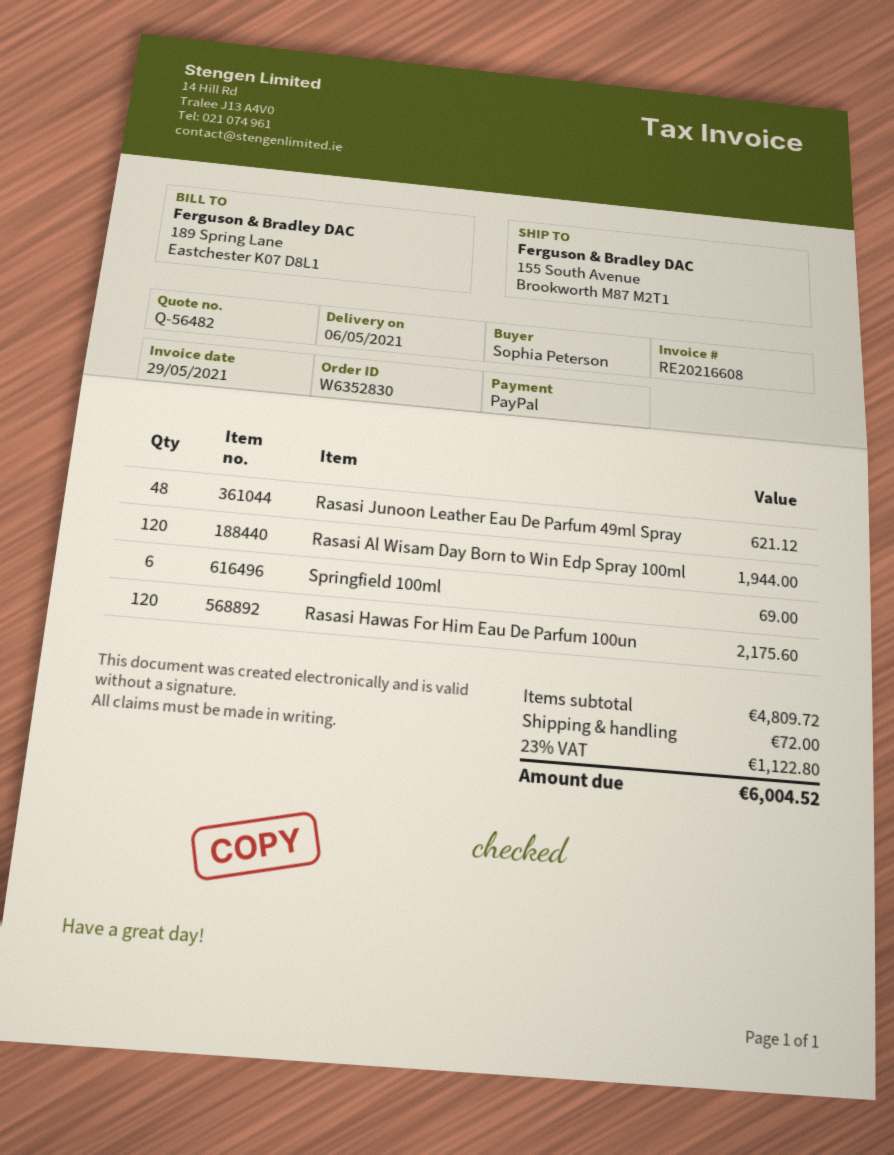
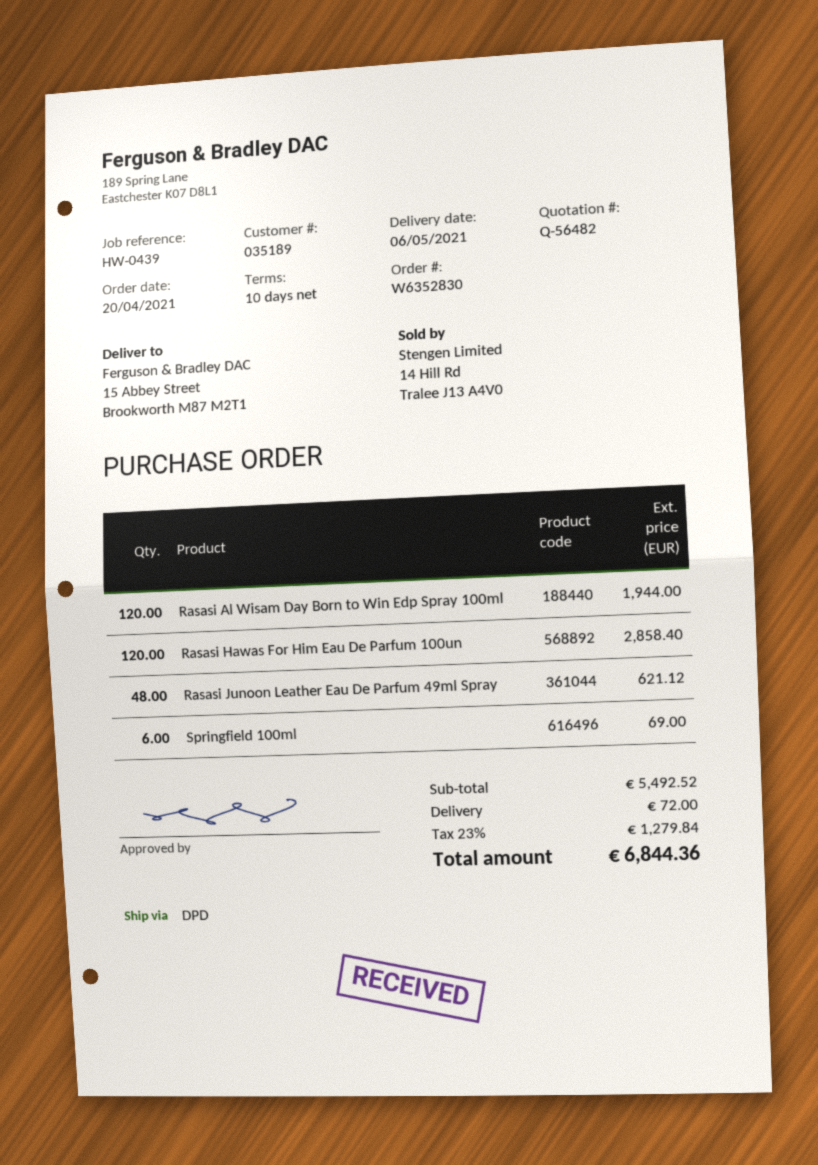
ship to: 155 South Avenue, Brookworth M87 M2T1 -> 15 Abbey Street, Brookworth M87 M2T1
Rasasi Hawas For Him Eau De Parfum 100un: 120 for 2175.60 -> 120 for 2858.40
subtotal: 4809.72 -> 5492.52
tax: 23% = 1122.80 -> 23% = 1279.84
total: 6004.52 -> 6844.36

